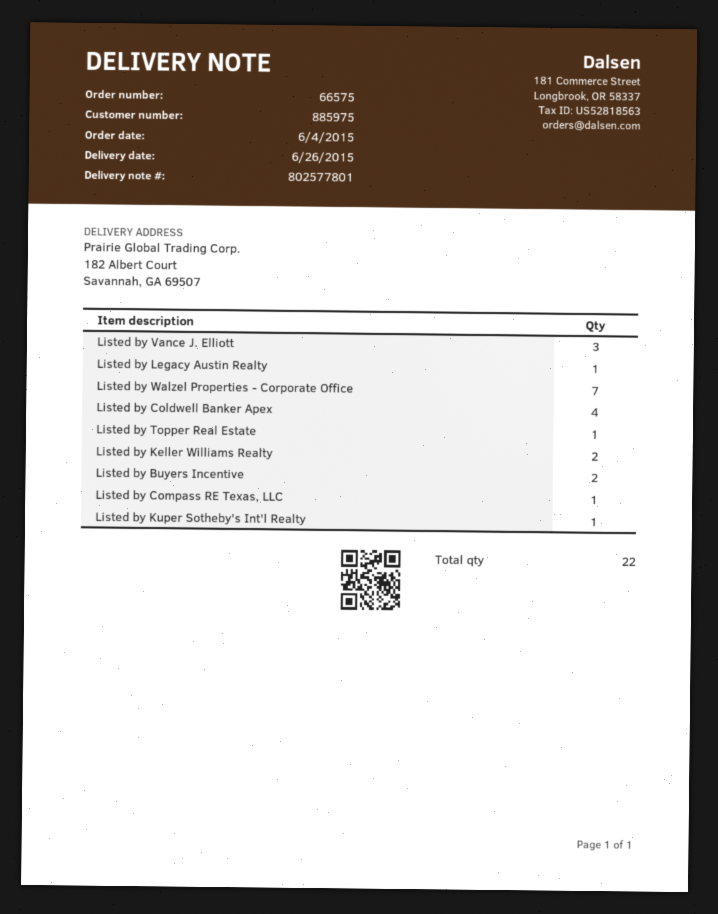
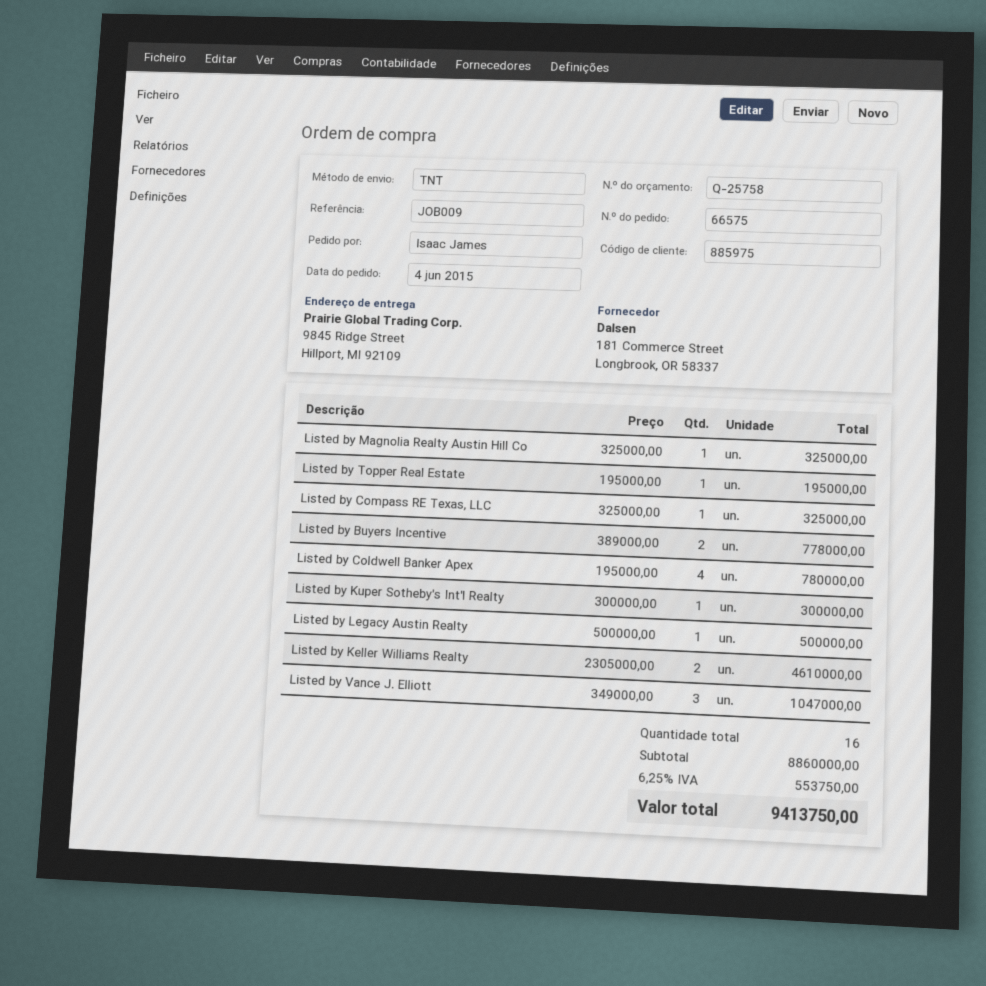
ship to: 182 Albert Court, Savannah, GA 69507 -> 9845 Ridge Street, Hillport, MI 92109
Listed by Walzel Properties - Corporate Office: 7 -> none
Listed by Magnolia Realty Austin Hill Co: none -> 1
total quantity: 22 -> 16

